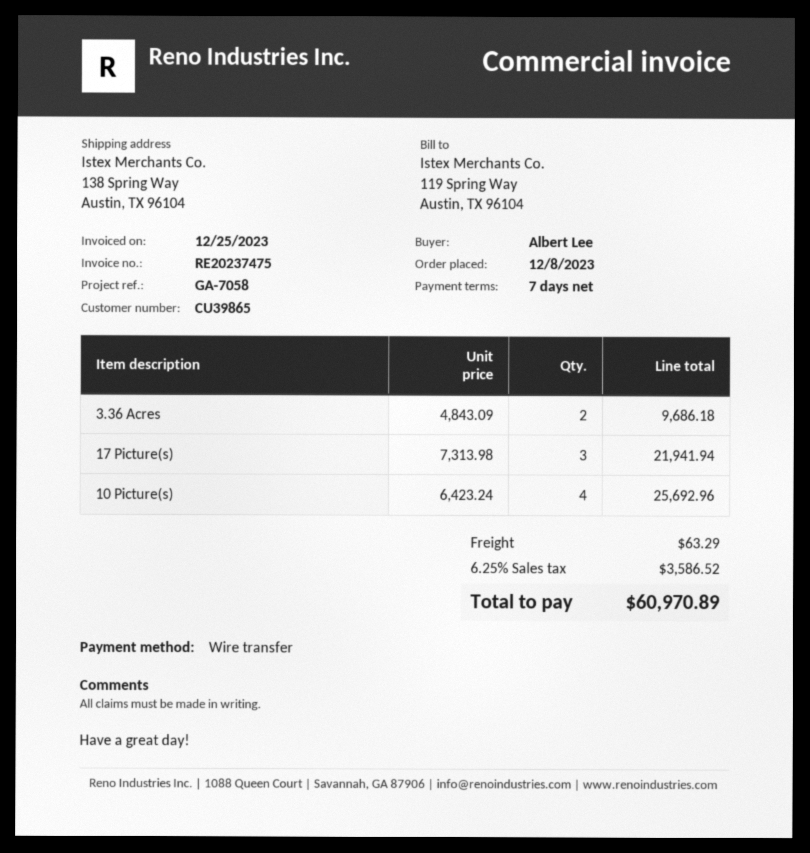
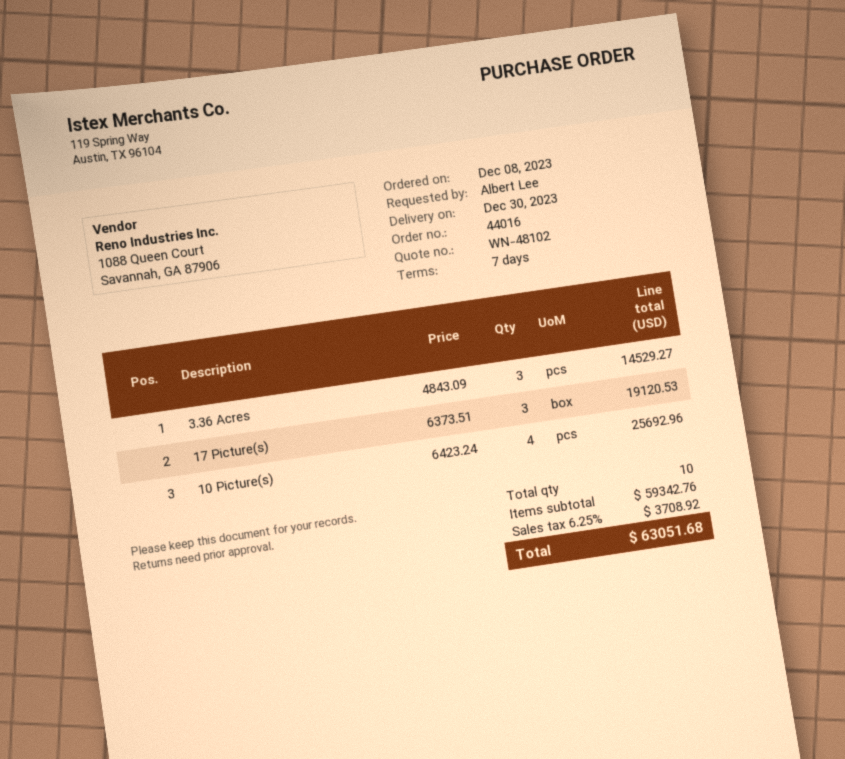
3.36 Acres: 2 x 4843.09 = 9686.18 -> 3 x 4843.09 = 14529.27
17 Picture(s): 3 x 7313.98 = 21941.94 -> 3 x 6373.51 = 19120.53
shipping: 63.29 -> none
tax: 6.25% = 3586.52 -> 6.25% = 3708.92
total: 60970.89 -> 63051.68

